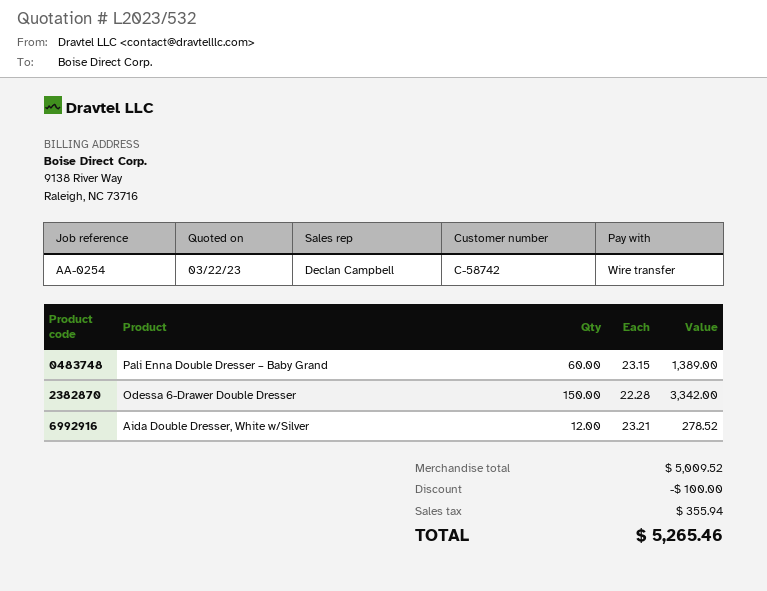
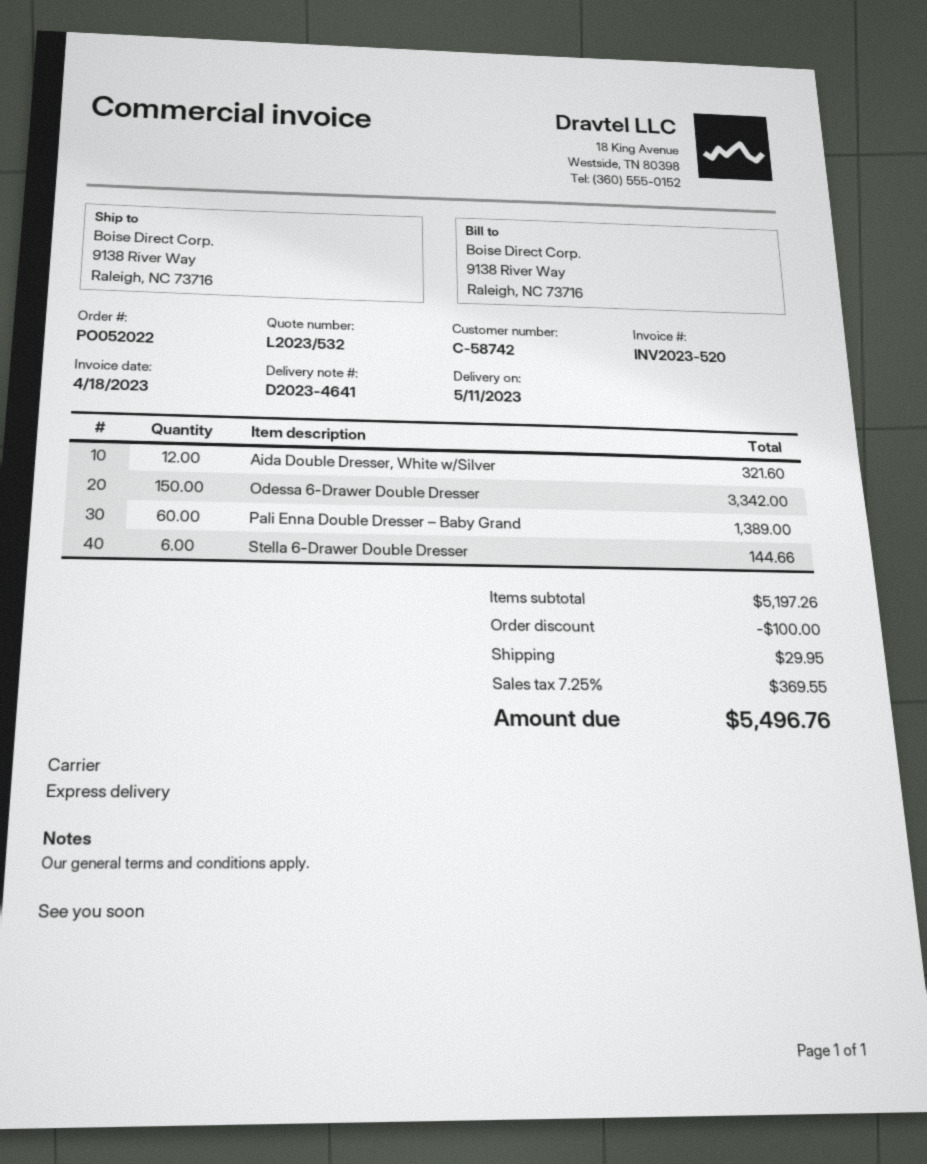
Aida Double Dresser, White w/Silver: 12 for 278.52 -> 12 for 321.60
Stella 6-Drawer Double Dresser: none -> 6 for 144.66
subtotal: 5009.52 -> 5197.26
shipping: none -> 29.95
tax: 355.94 -> 369.55
total: 5265.46 -> 5496.76

